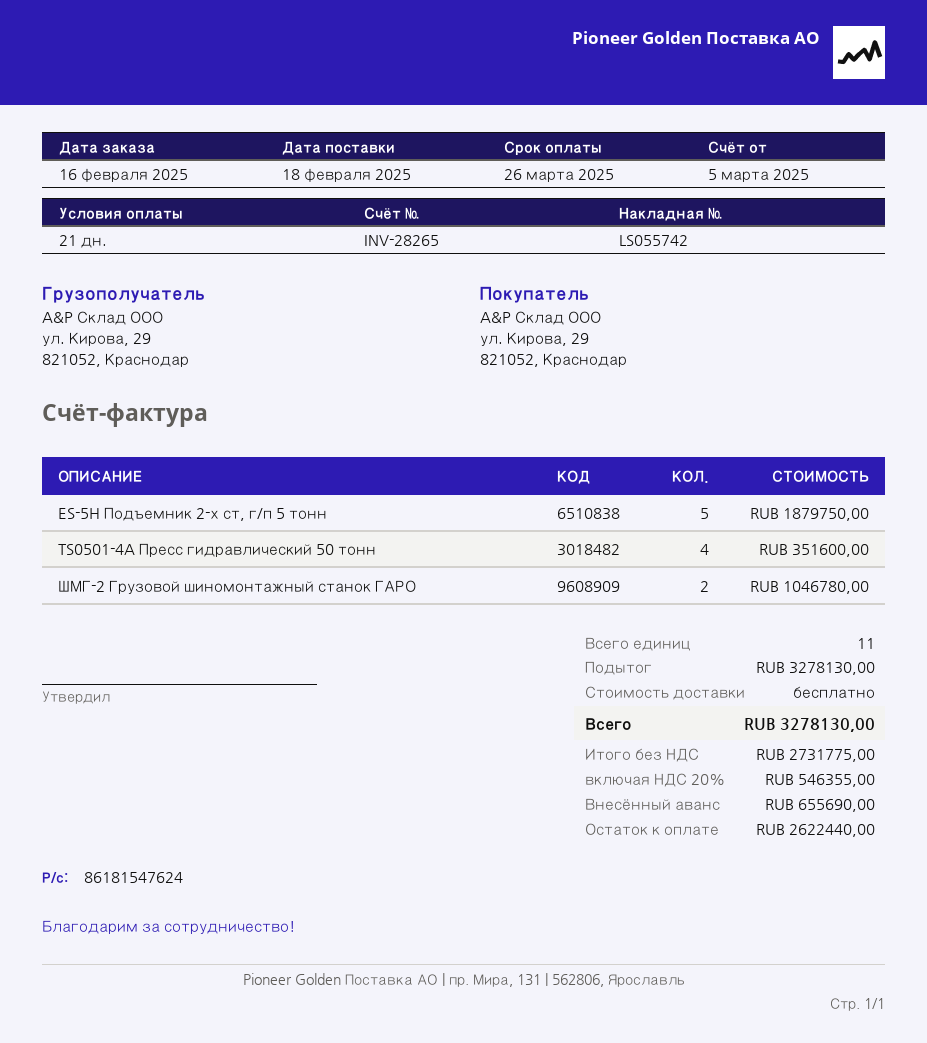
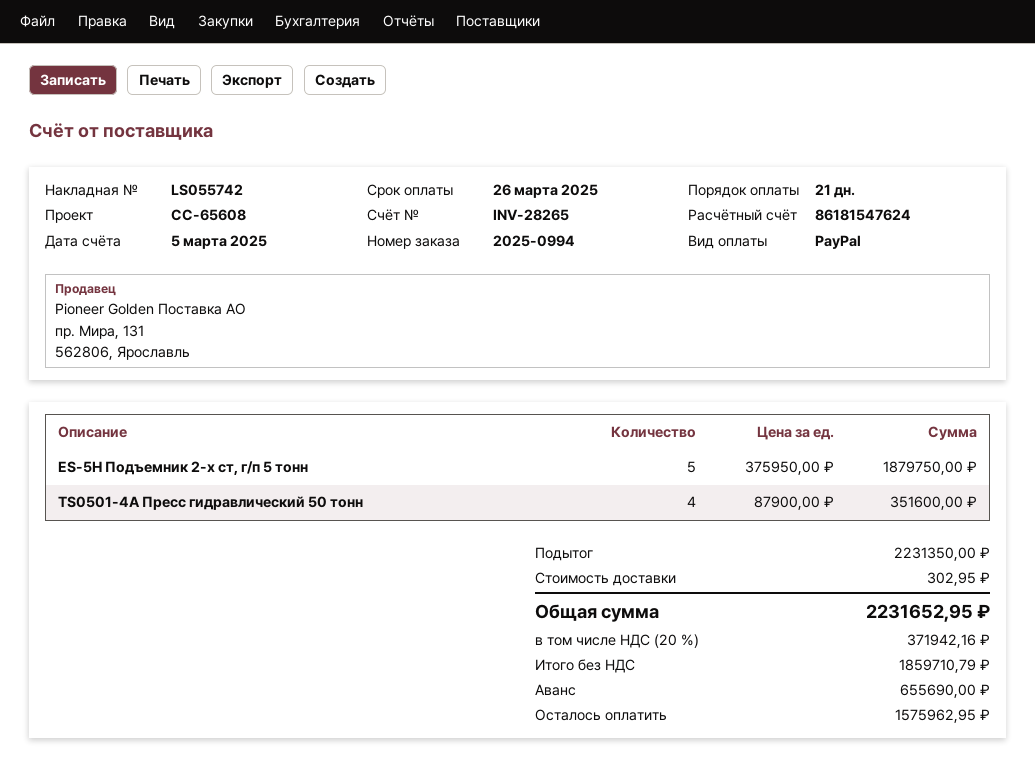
ШМГ-2 Грузовой шиномонтажный станок ГАРО: 2 for 1046780.00 -> none
subtotal: 3278130.00 -> 2231350.00
shipping: 0.00 -> 302.95
net: 2731775.00 -> 1859710.79
tax: 20% = 546355.00 -> 20% = 371942.16
total: 3278130.00 -> 2231652.95
balance: 2622440.00 -> 1575962.95

